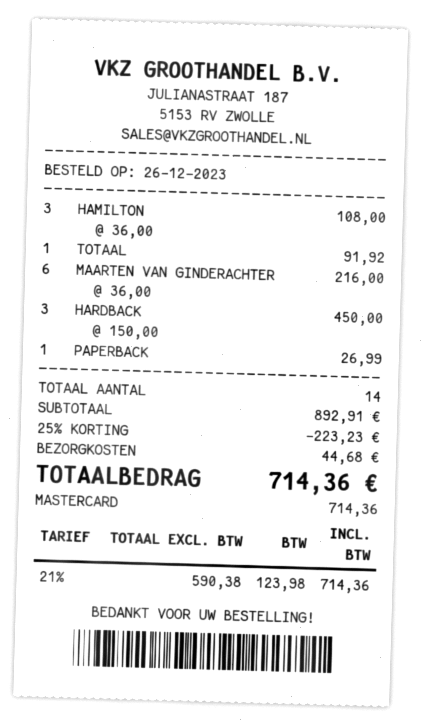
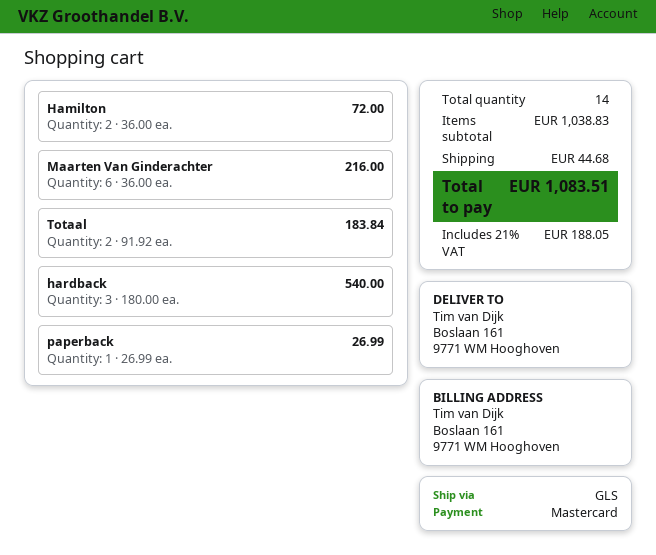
HAMILTON: 3 x 36.00 = 108.00 -> 2 x 36.00 = 72.00
TOTAAL: 1 x 91.92 = 91.92 -> 2 x 91.92 = 183.84
HARDBACK: 3 x 150.00 = 450.00 -> 3 x 180.00 = 540.00
subtotal: 892.91 -> 1038.83
discount: 25% = 223.23 -> none
tax: 21% = 123.98 -> 21% = 188.05
total: 714.36 -> 1083.51

